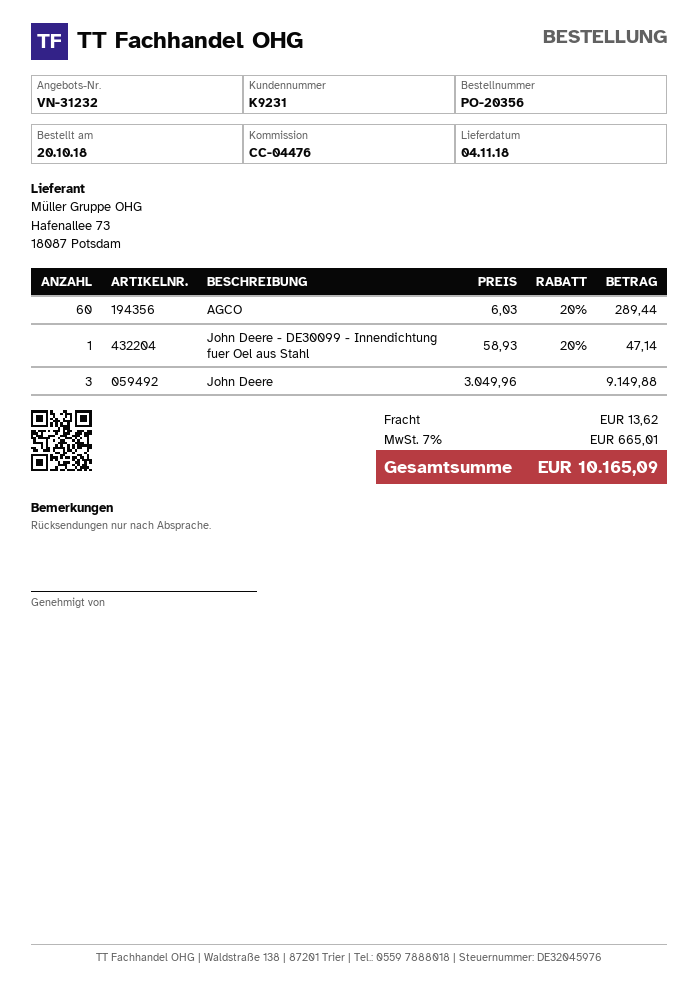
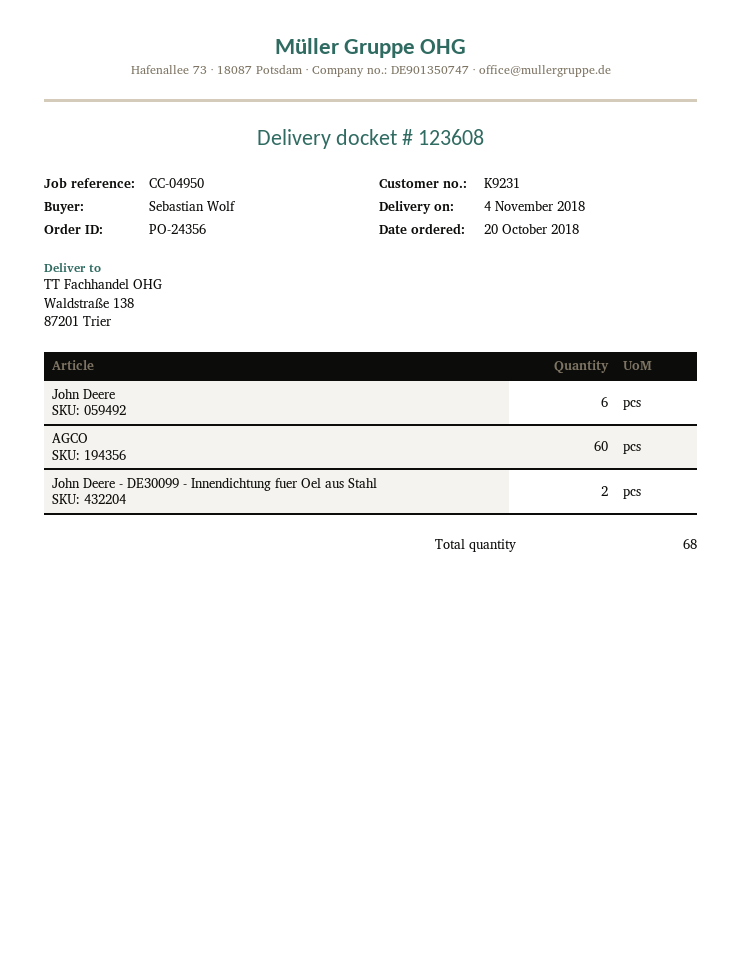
order number: PO-20356 -> PO-24356
reference: CC-04476 -> CC-04950
John Deere - DE30099 - Innendichtung fuer Oel aus Stahl: 1 -> 2
John Deere: 3 -> 6

